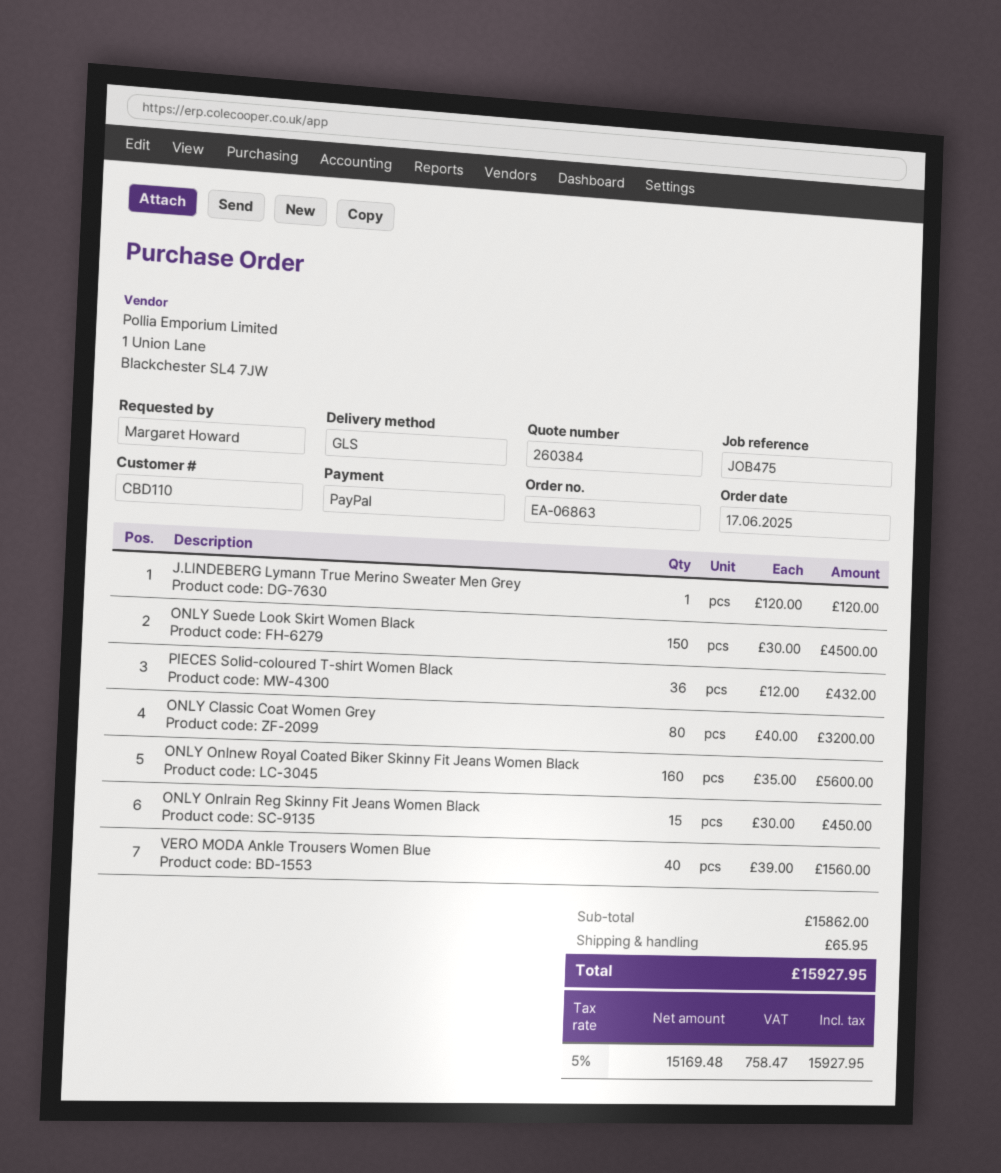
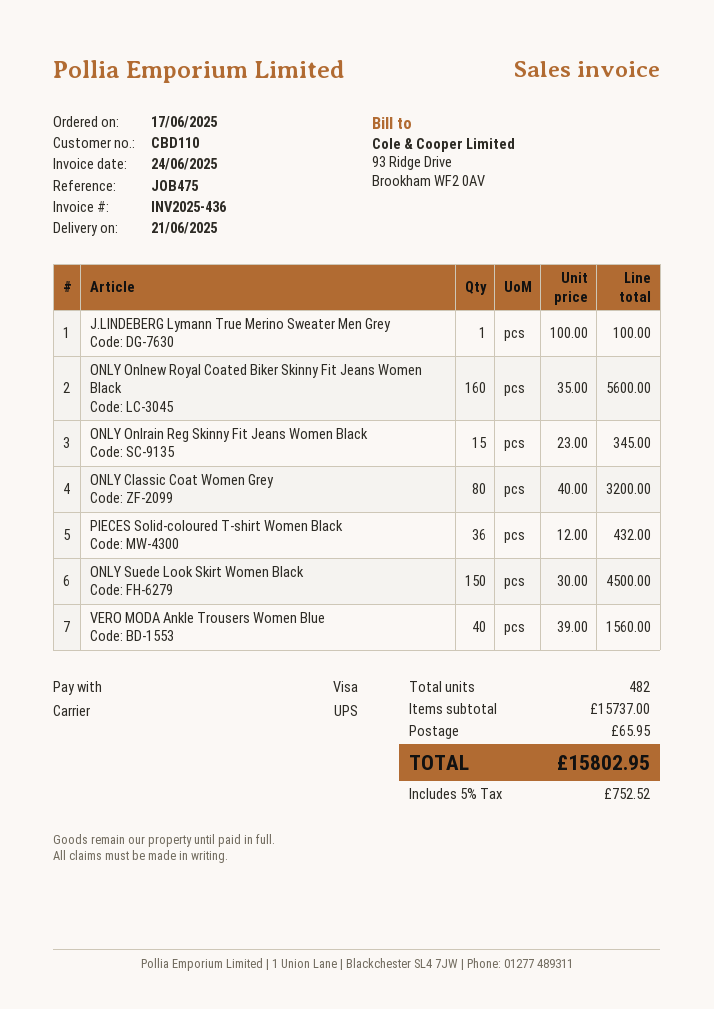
payment method: PayPal -> Visa
shipping method: GLS -> UPS
J.LINDEBERG Lymann True Merino Sweater Men Grey: 1 x 120.00 = 120.00 -> 1 x 100.00 = 100.00
ONLY Onlrain Reg Skinny Fit Jeans Women Black: 15 x 30.00 = 450.00 -> 15 x 23.00 = 345.00
subtotal: 15862.00 -> 15737.00
tax: 5% = 758.47 -> 5% = 752.52
total: 15927.95 -> 15802.95

